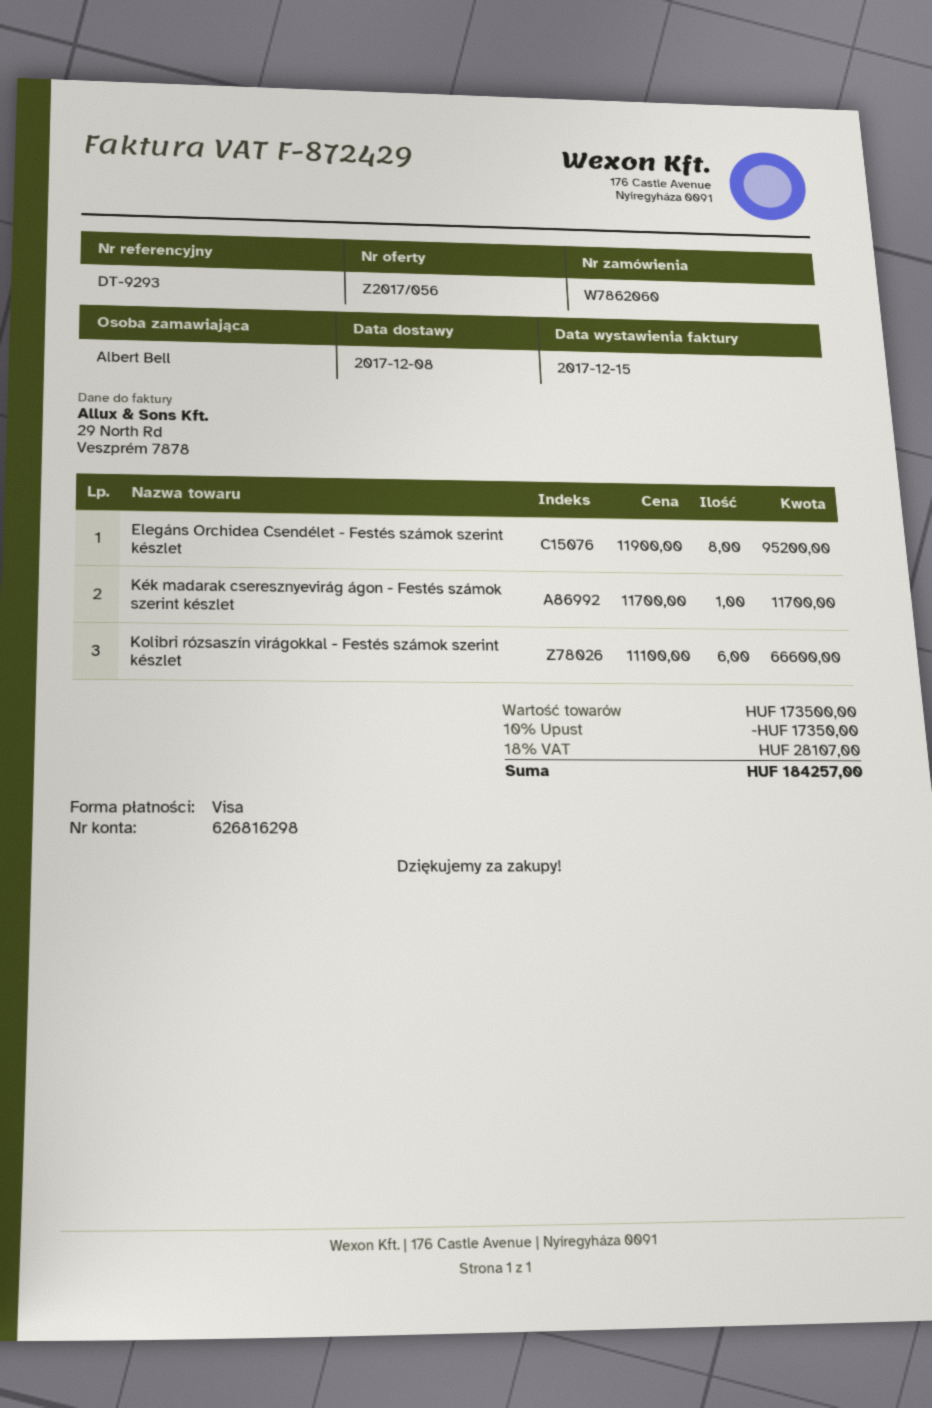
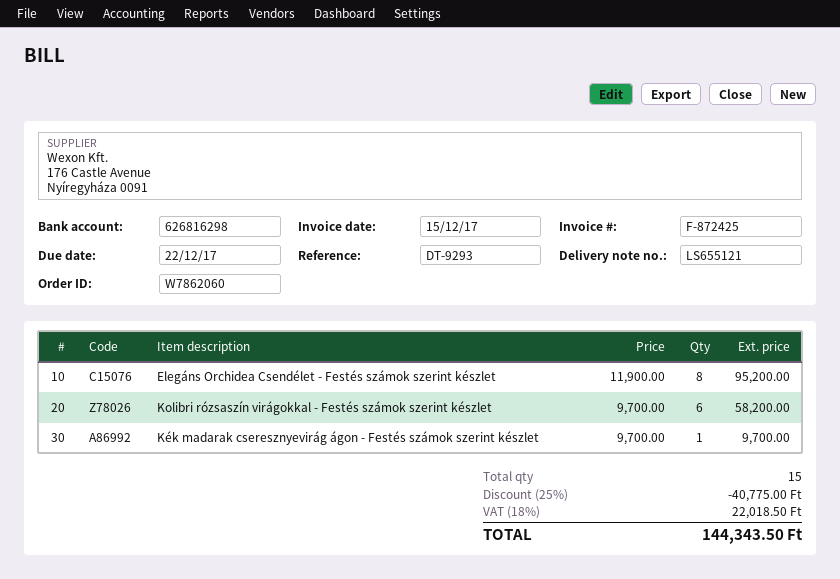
invoice number: F-872429 -> F-872425
Kék madarak cseresznyevirág ágon - Festés számok szerint készlet: 1 x 11700.00 = 11700.00 -> 1 x 9700.00 = 9700.00
Kolibri rózsaszín virágokkal - Festés számok szerint készlet: 6 x 11100.00 = 66600.00 -> 6 x 9700.00 = 58200.00
discount: 10% = 17350.00 -> 25% = 40775.00
tax: 18% = 28107.00 -> 18% = 22018.50
total: 184257.00 -> 144343.50

